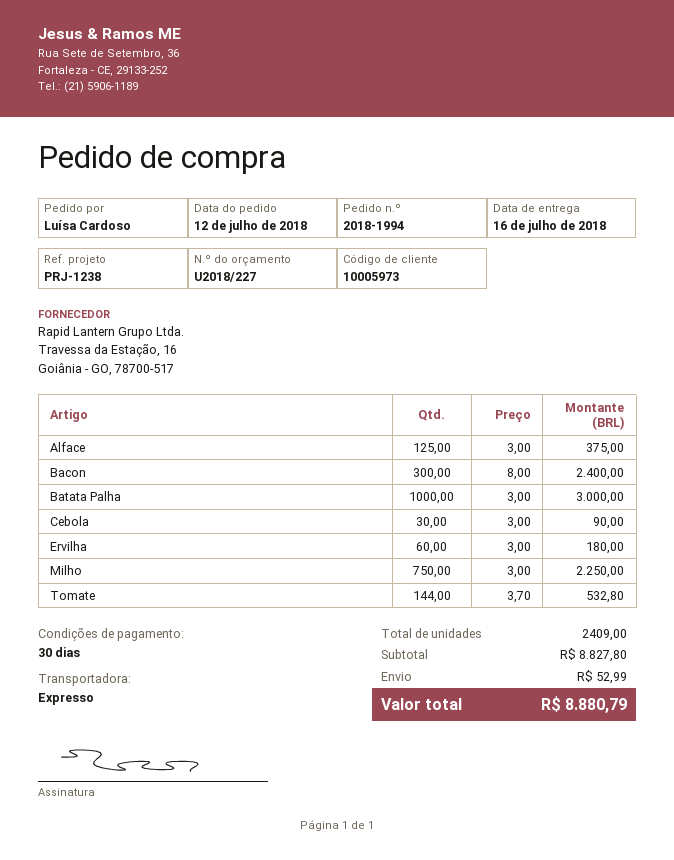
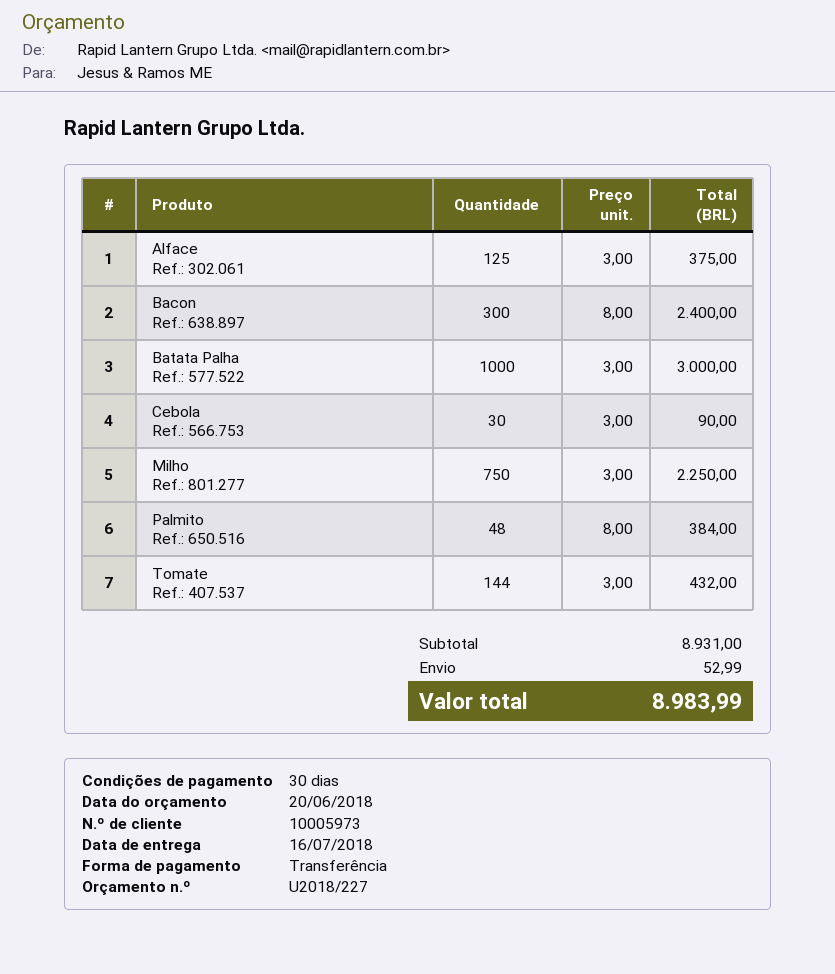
Ervilha: 60 x 3.00 = 180.00 -> none
Tomate: 144 x 3.70 = 532.80 -> 144 x 3.00 = 432.00
Palmito: none -> 48 x 8.00 = 384.00
subtotal: 8827.80 -> 8931.00
total: 8880.79 -> 8983.99

